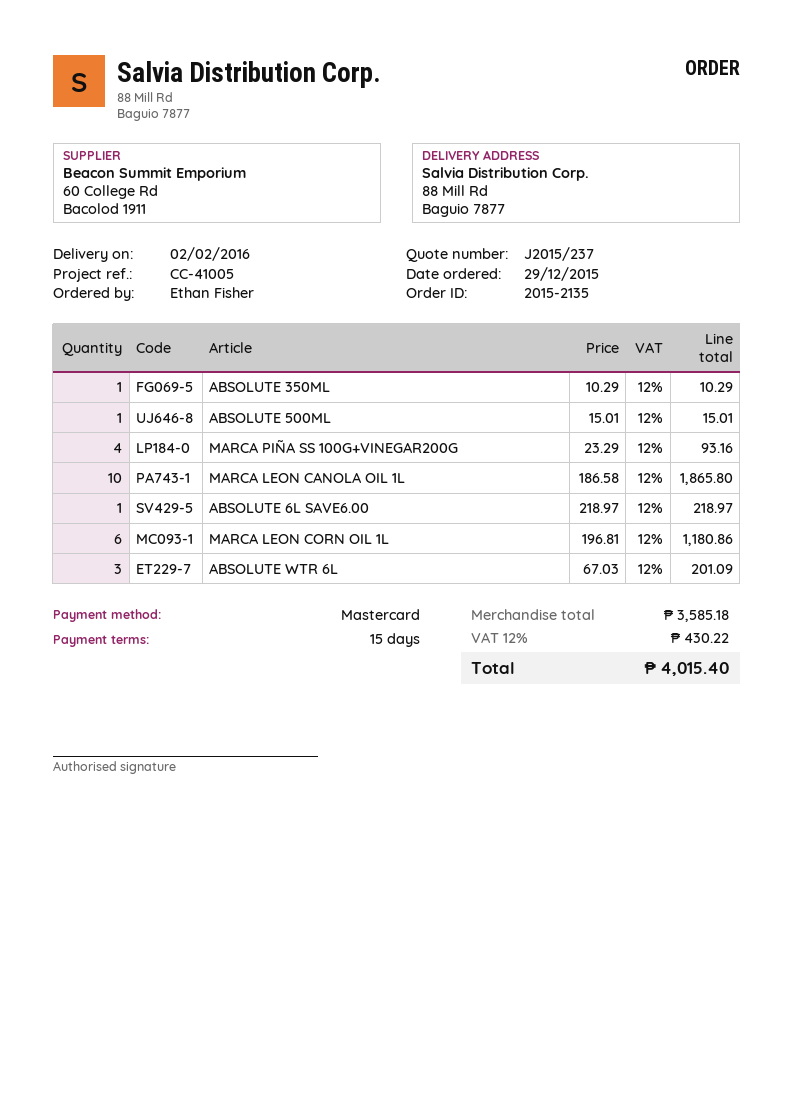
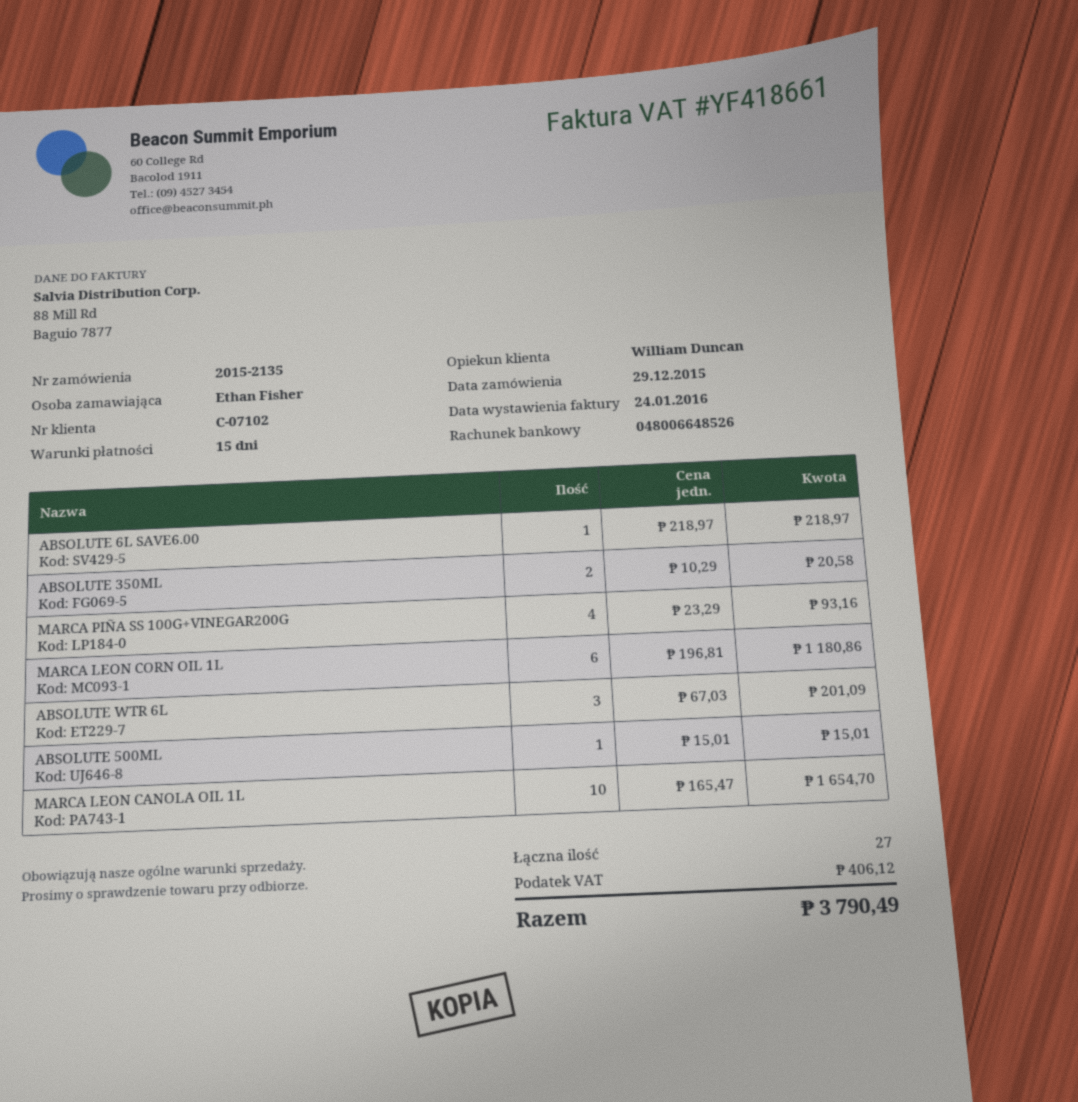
ABSOLUTE 350ML: 1 x 10.29 = 10.29 -> 2 x 10.29 = 20.58
MARCA LEON CANOLA OIL 1L: 10 x 186.58 = 1865.80 -> 10 x 165.47 = 1654.70
tax: 430.22 -> 406.12
total: 4015.40 -> 3790.49

